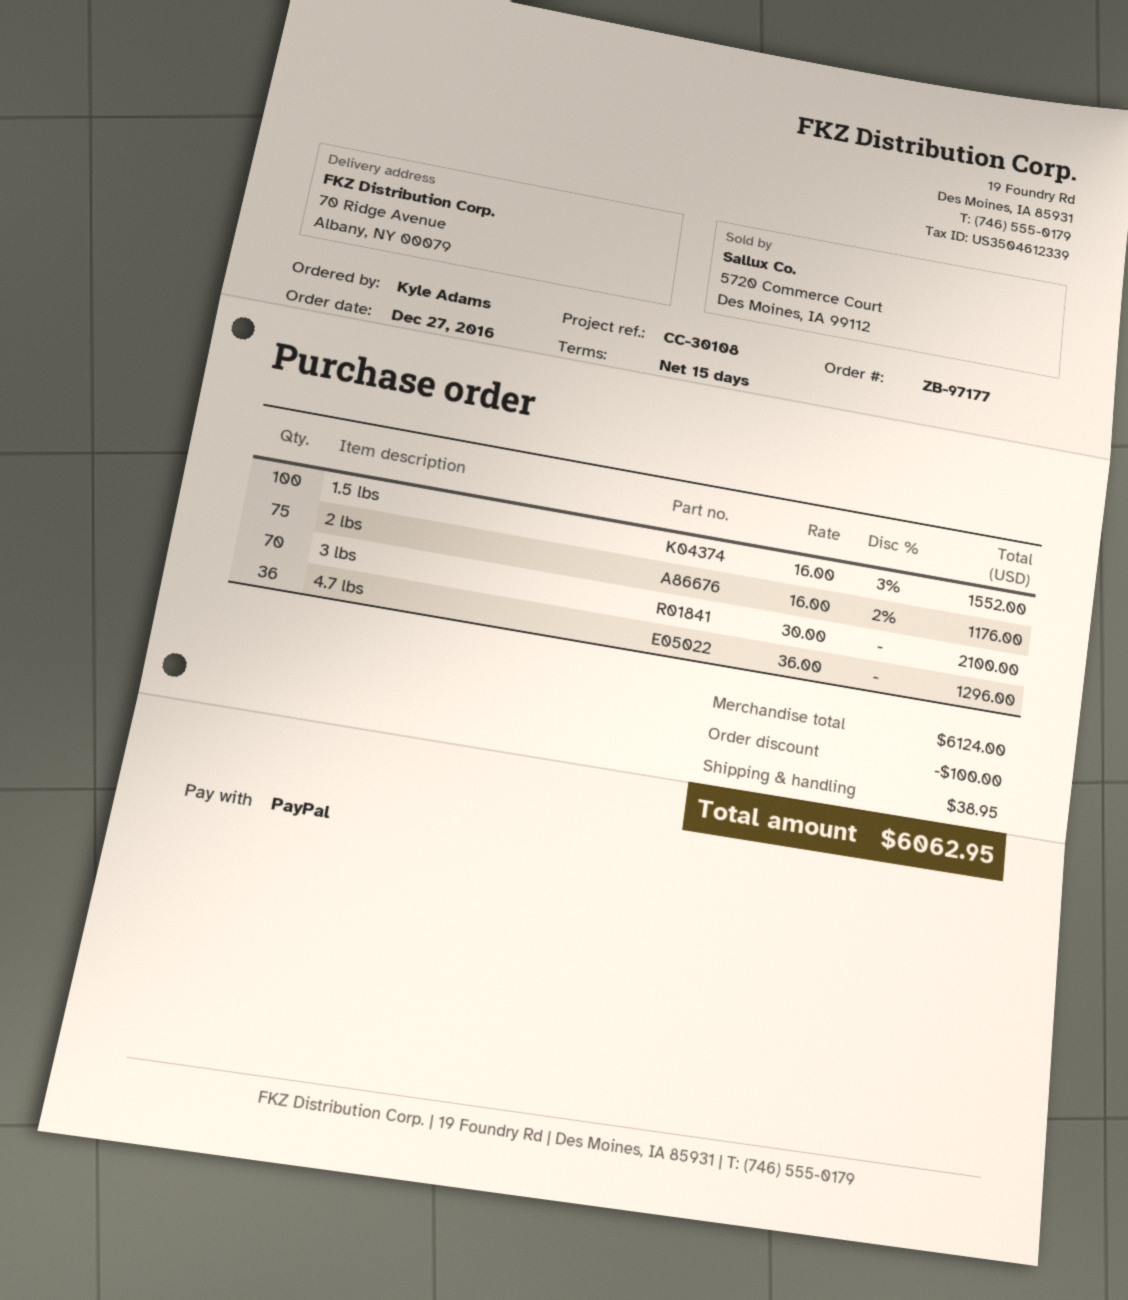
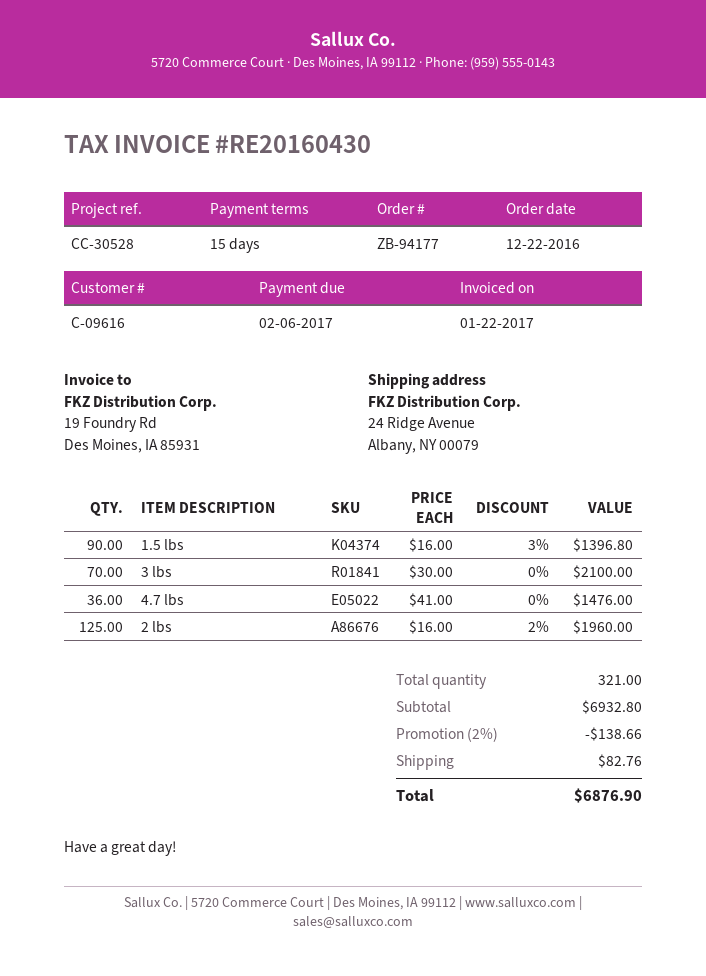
order number: ZB-97177 -> ZB-94177
order date: 2016-12-27 -> 2016-12-22
reference: CC-30108 -> CC-30528
ship to: 70 Ridge Avenue, Albany, NY 00079 -> 24 Ridge Avenue, Albany, NY 00079
1.5 lbs: 100 x 16.00 - 3% = 1552.00 -> 90 x 16.00 - 3% = 1396.80
2 lbs: 75 x 16.00 - 2% = 1176.00 -> 125 x 16.00 - 2% = 1960.00
4.7 lbs: 36 x 36.00 = 1296.00 -> 36 x 41.00 = 1476.00
subtotal: 6124.00 -> 6932.80
discount: 100.00 -> 138.66
shipping: 38.95 -> 82.76
total: 6062.95 -> 6876.90

